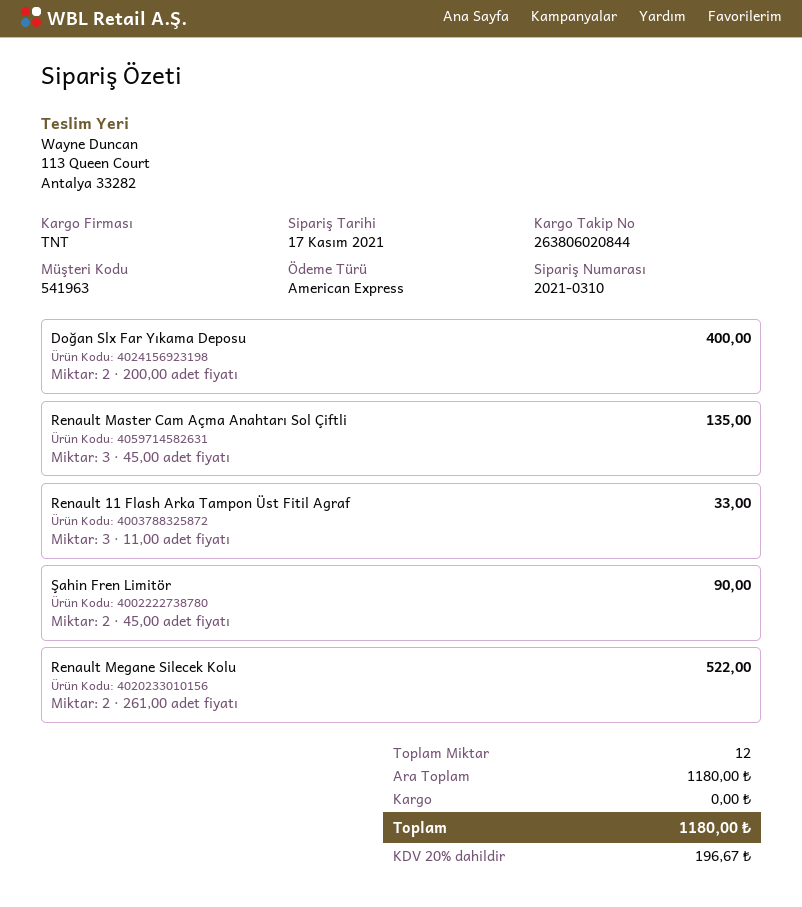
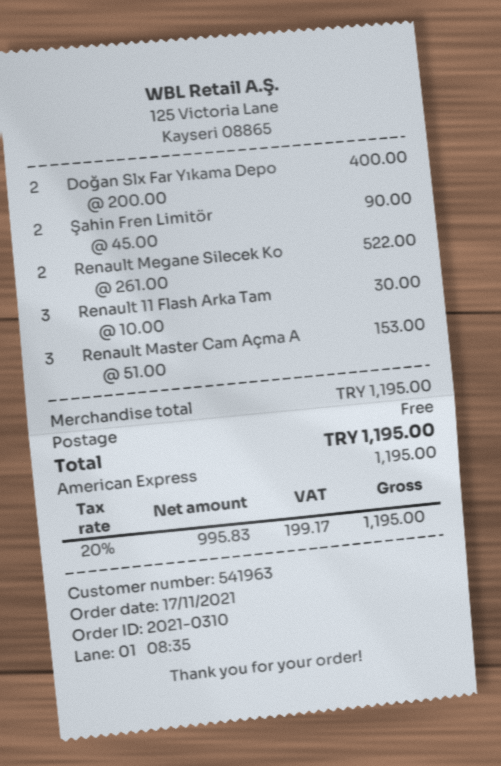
Renault Master Cam Açma Anahtarı Sol Çiftli: 3 x 45.00 = 135.00 -> 3 x 51.00 = 153.00
Renault 11 Flash Arka Tampon Üst Fitil Agraf: 3 x 11.00 = 33.00 -> 3 x 10.00 = 30.00
subtotal: 1180.00 -> 1195.00
tax: 20% = 196.67 -> 20% = 199.17
total: 1180.00 -> 1195.00

